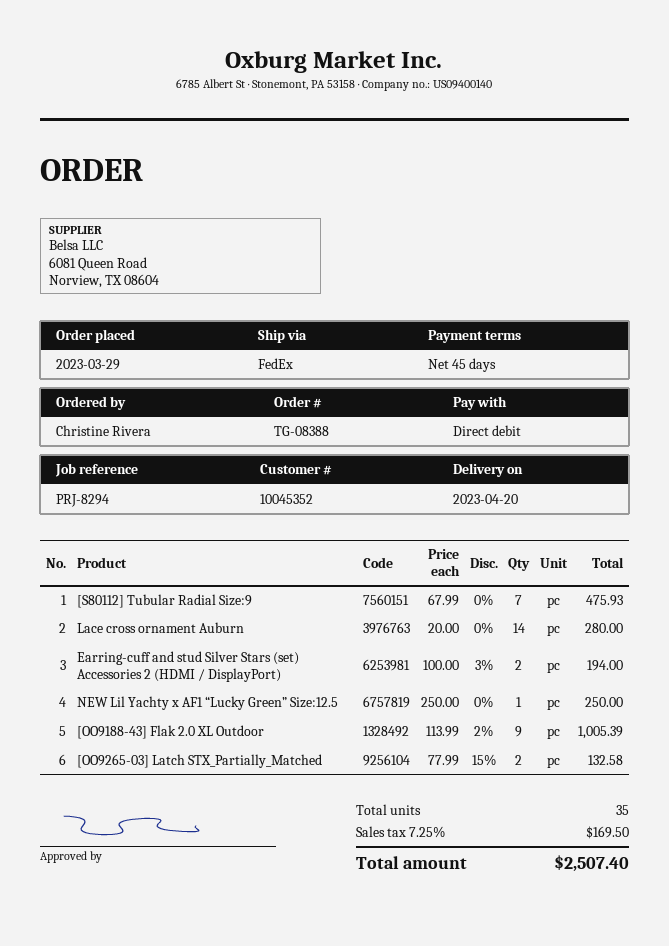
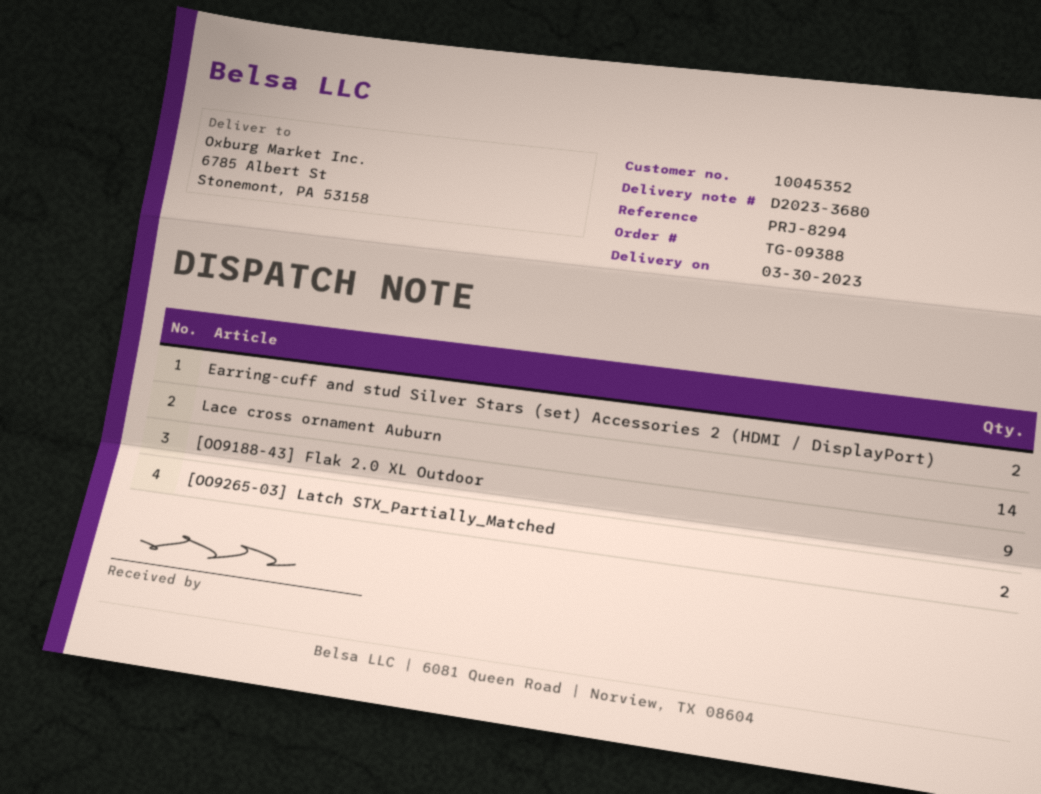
order number: TG-08388 -> TG-09388
delivery date: 2023-04-20 -> 2023-03-30
[S80112] Tubular Radial Size:9: 7 -> none
NEW Lil Yachty x AF1 “Lucky Green” Size:12.5: 1 -> none

